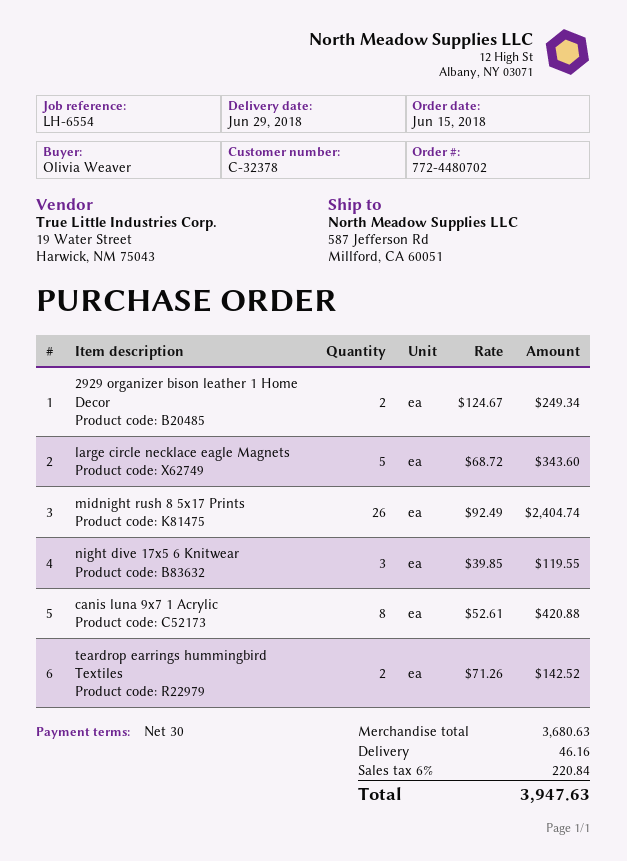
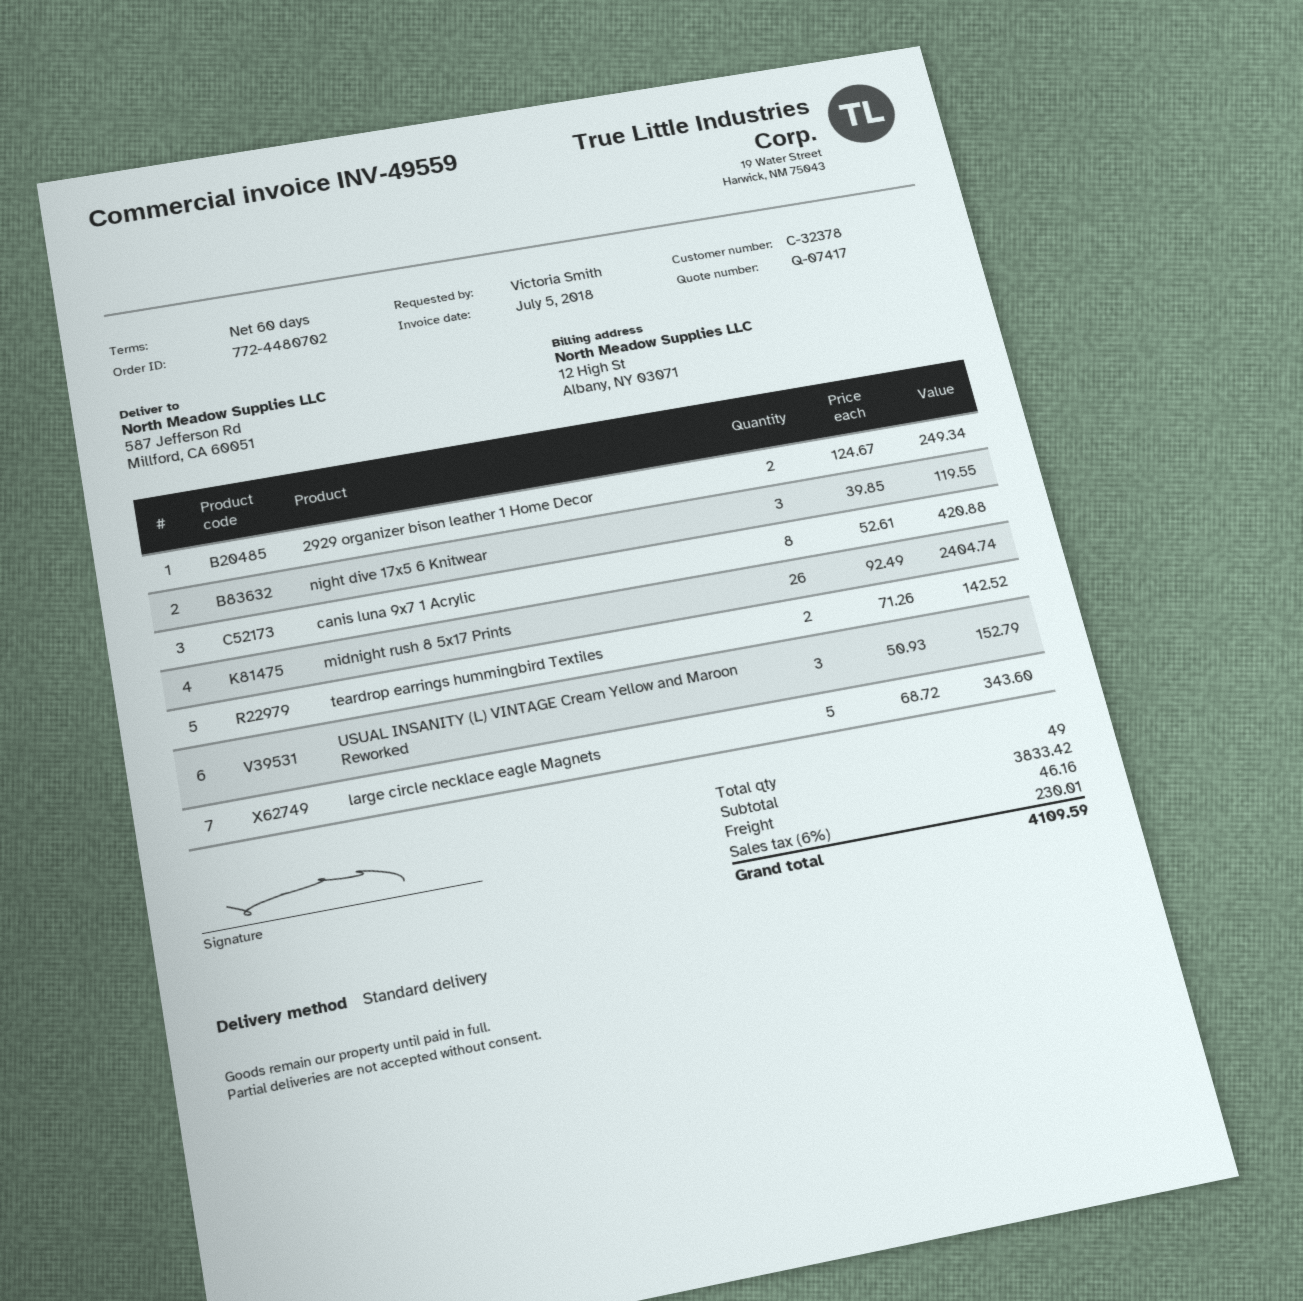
payment terms: 30 days -> 60 days
ordered by: Olivia Weaver -> Victoria Smith
USUAL INSANITY (L) VINTAGE Cream Yellow and Maroon Reworked: none -> 3 x 50.93 = 152.79
subtotal: 3680.63 -> 3833.42
tax: 6% = 220.84 -> 6% = 230.01
total: 3947.63 -> 4109.59

